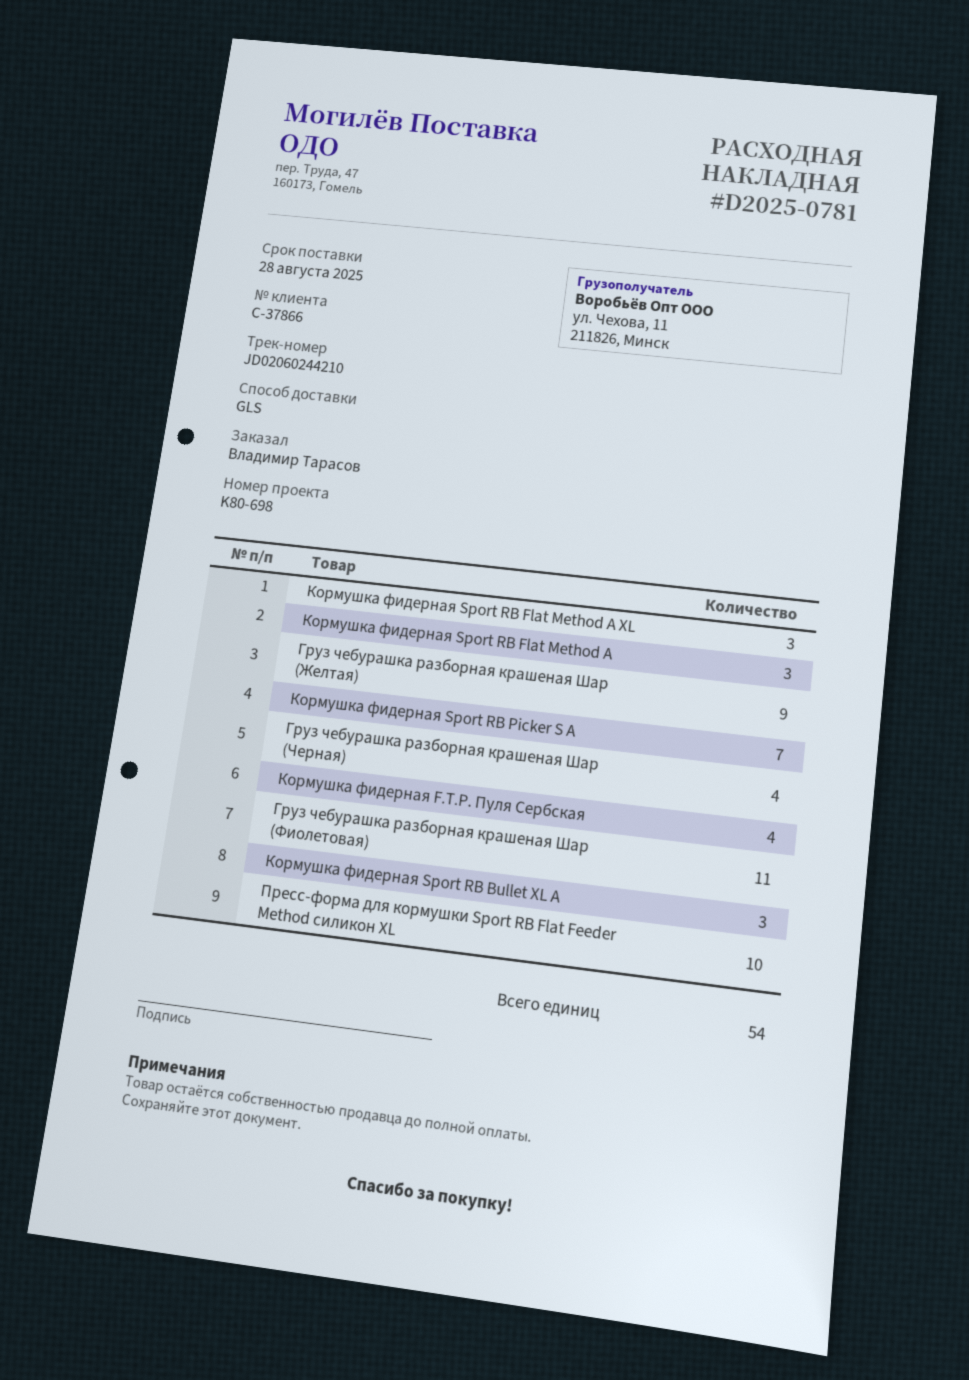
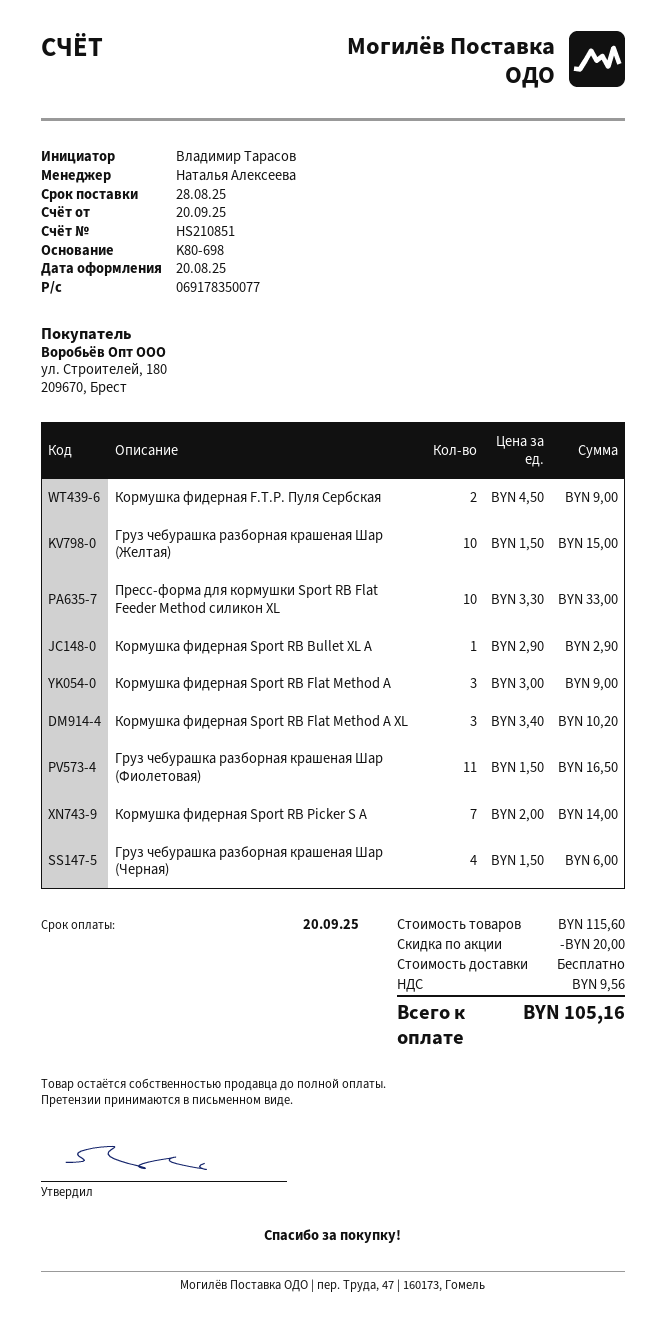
Груз чебурашка разборная крашеная Шар (Желтая): 9 -> 10
Кормушка фидерная F.T.P. Пуля Сербская: 4 -> 2
Кормушка фидерная Sport RB Bullet XL A: 3 -> 1

